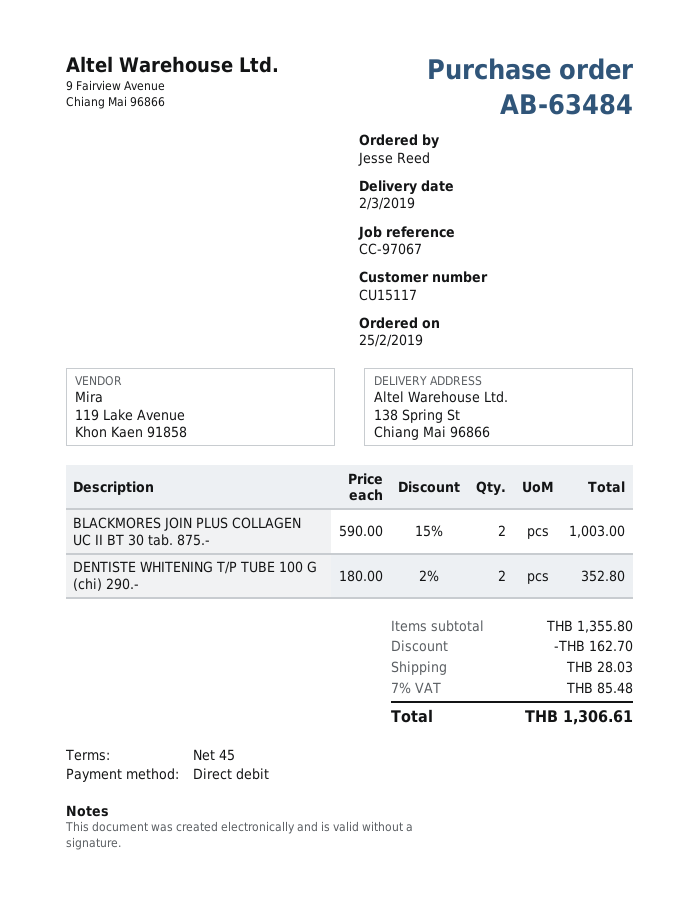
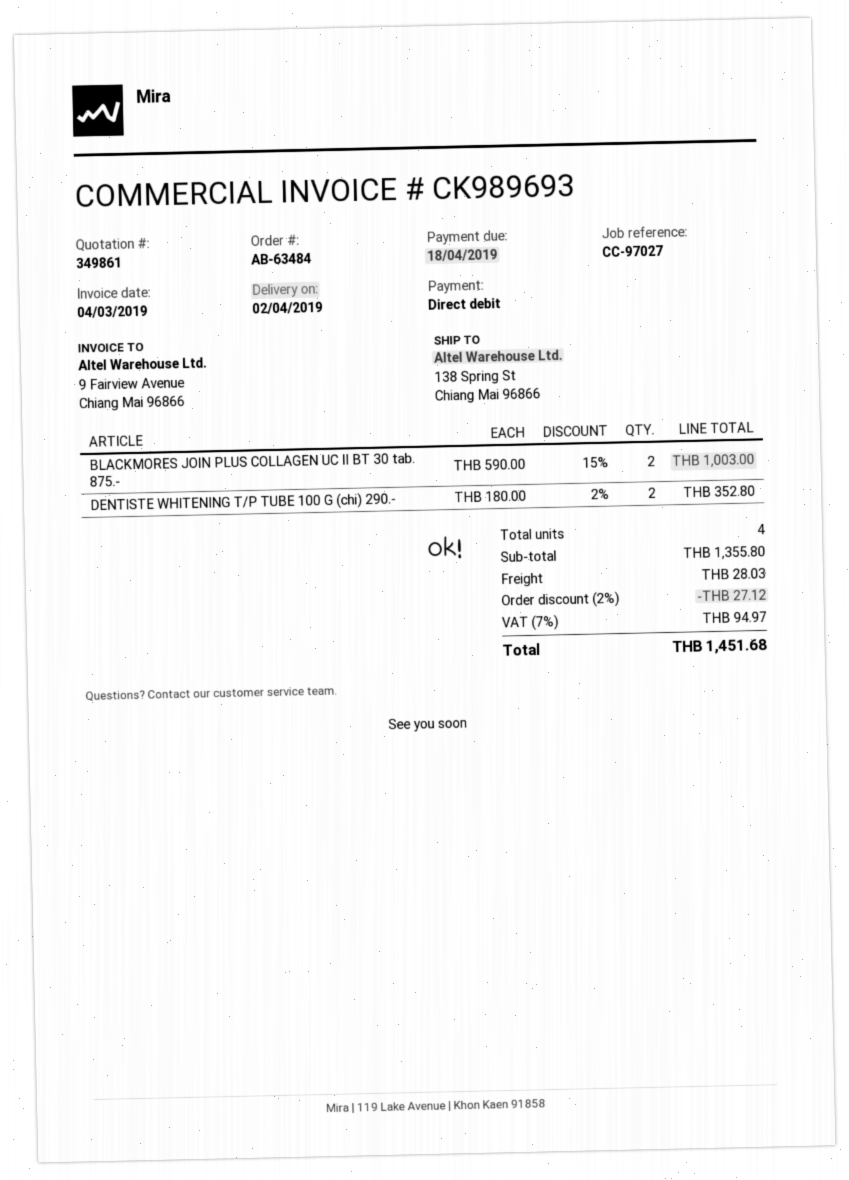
delivery date: 2019-03-02 -> 2019-04-02
reference: CC-97067 -> CC-97027
discount: 162.70 -> 27.12
tax: 7% = 85.48 -> 7% = 94.97
total: 1306.61 -> 1451.68

